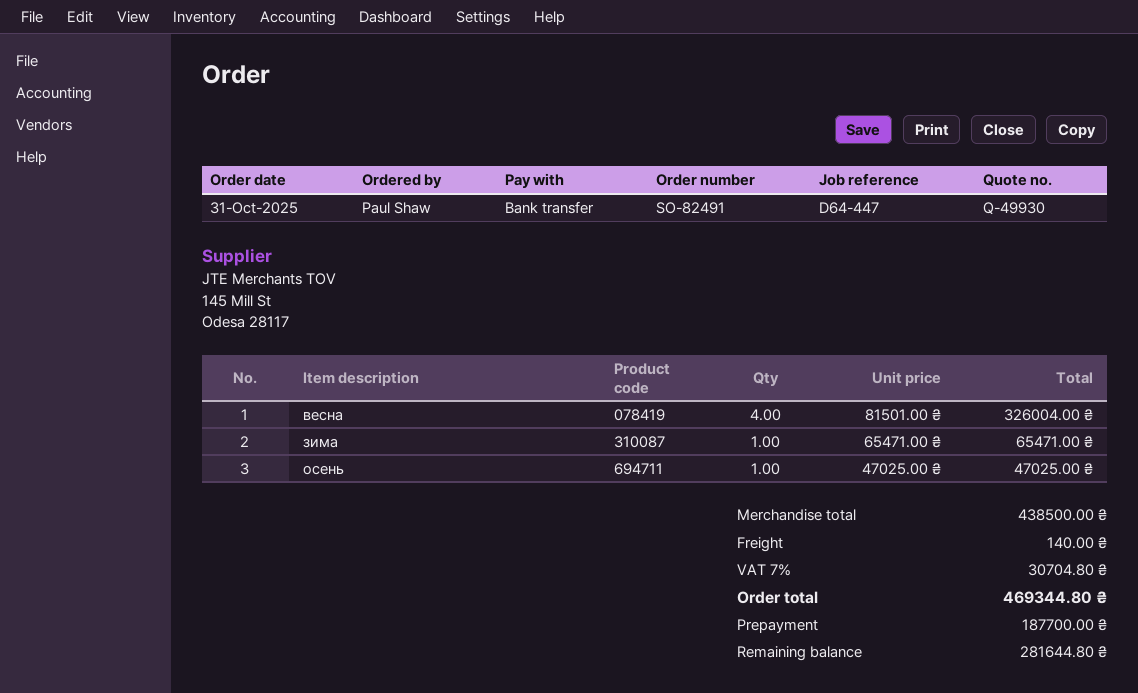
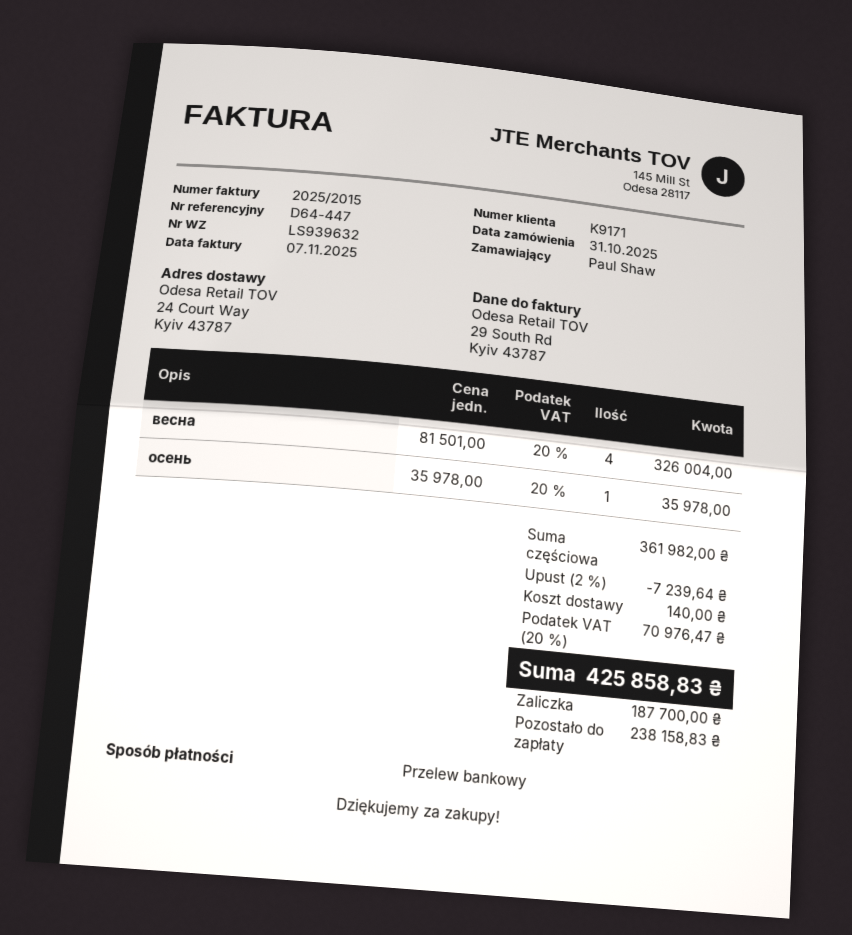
зима: 1 x 65471.00 = 65471.00 -> none
осень: 1 x 47025.00 = 47025.00 -> 1 x 35978.00 = 35978.00
subtotal: 438500.00 -> 361982.00
discount: none -> 2% = 7239.64
tax: 7% = 30704.80 -> 20% = 70976.47
total: 469344.80 -> 425858.83
balance: 281644.80 -> 238158.83

